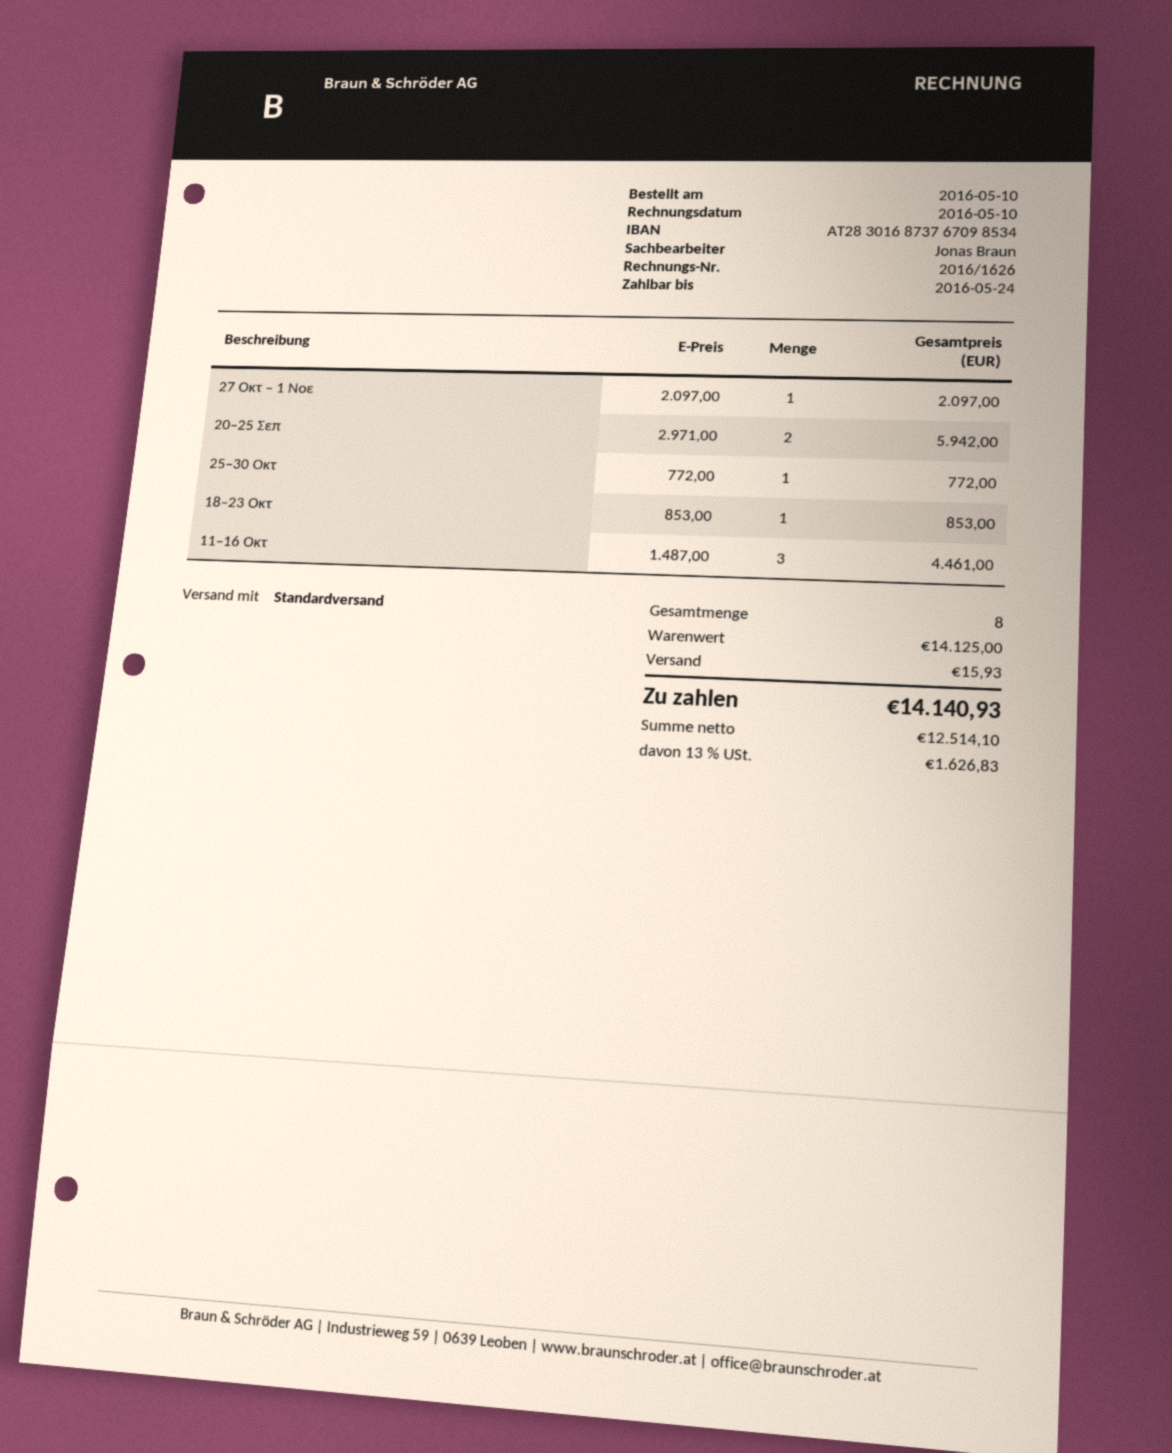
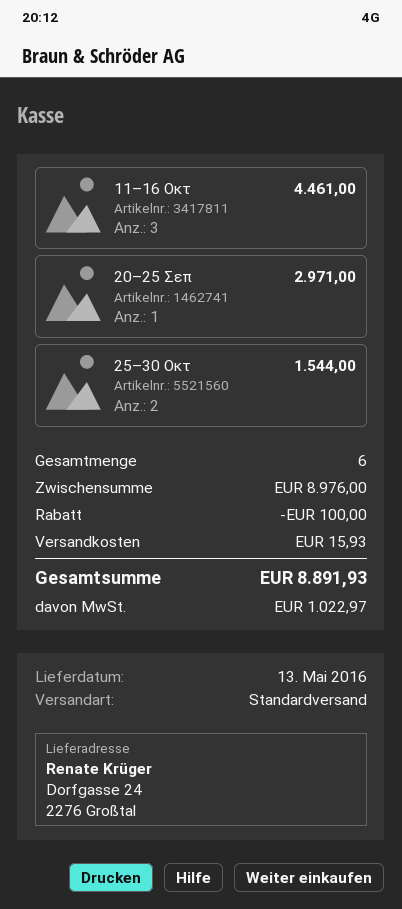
27 Οκτ – 1 Νοε: 1 for 2097.00 -> none
20–25 Σεπ: 2 for 5942.00 -> 1 for 2971.00
25–30 Οκτ: 1 for 772.00 -> 2 for 1544.00
18–23 Οκτ: 1 for 853.00 -> none
total quantity: 8 -> 6
subtotal: 14125.00 -> 8976.00
discount: none -> 100.00
tax: 1626.83 -> 1022.97
total: 14140.93 -> 8891.93

